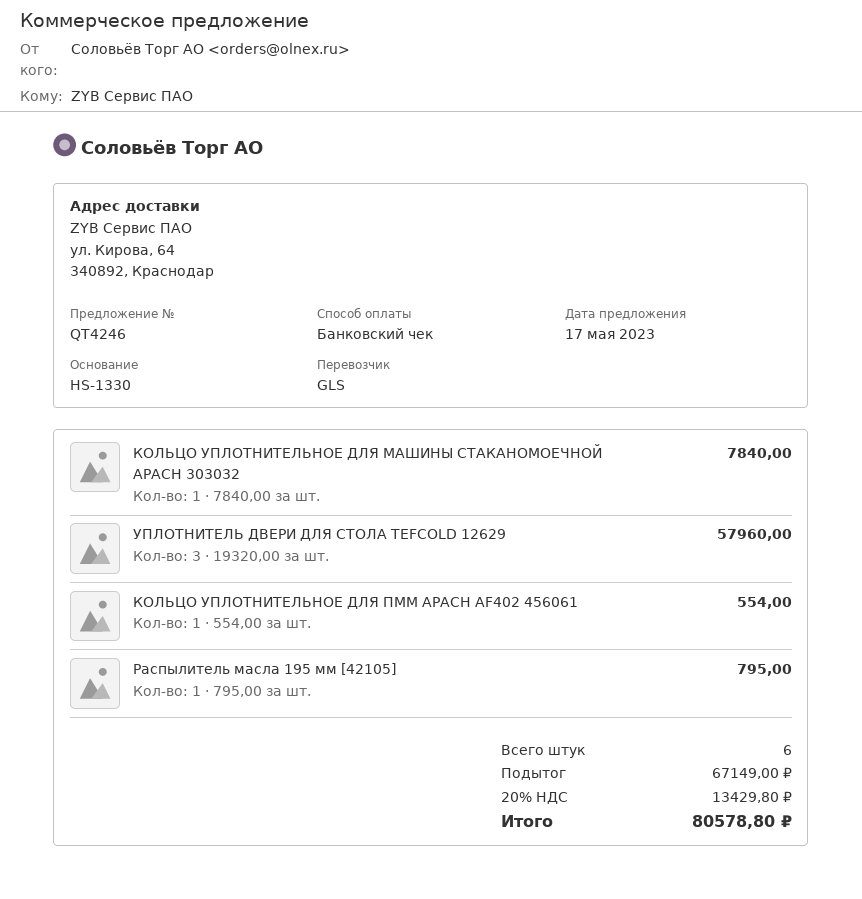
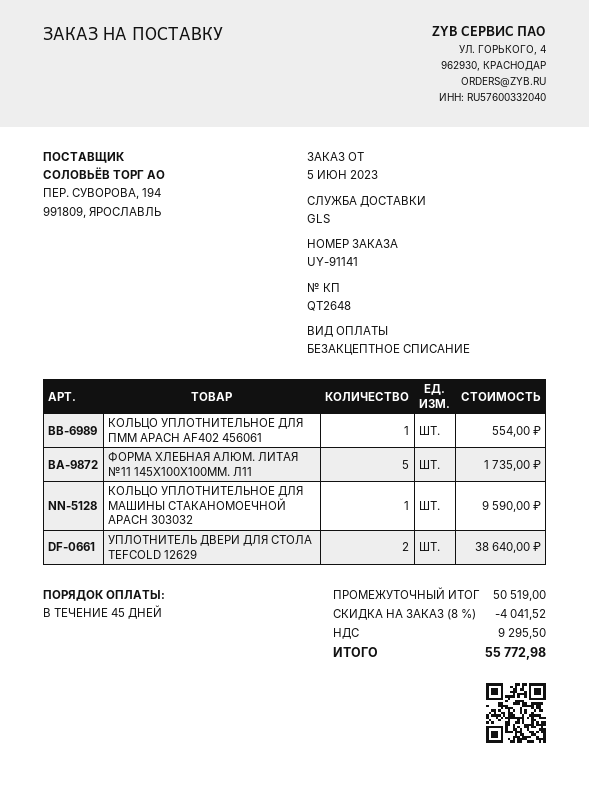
quote number: QT4246 -> QT2648
payment method: cheque -> direct debit
КОЛЬЦО УПЛОТНИТЕЛЬНОЕ ДЛЯ МАШИНЫ СТАКАНОМОЕЧНОЙ APACH 303032: 1 for 7840.00 -> 1 for 9590.00
УПЛОТНИТЕЛЬ ДВЕРИ ДЛЯ СТОЛА TEFCOLD 12629: 3 for 57960.00 -> 2 for 38640.00
Распылитель масла 195 мм [42105]: 1 for 795.00 -> none
ФОРМА ХЛЕБНАЯ АЛЮМ. ЛИТАЯ №11 145Х100Х100ММ. Л11: none -> 5 for 1735.00
subtotal: 67149.00 -> 50519.00
discount: none -> 8% = 4041.52
tax: 13429.80 -> 9295.50
total: 80578.80 -> 55772.98

